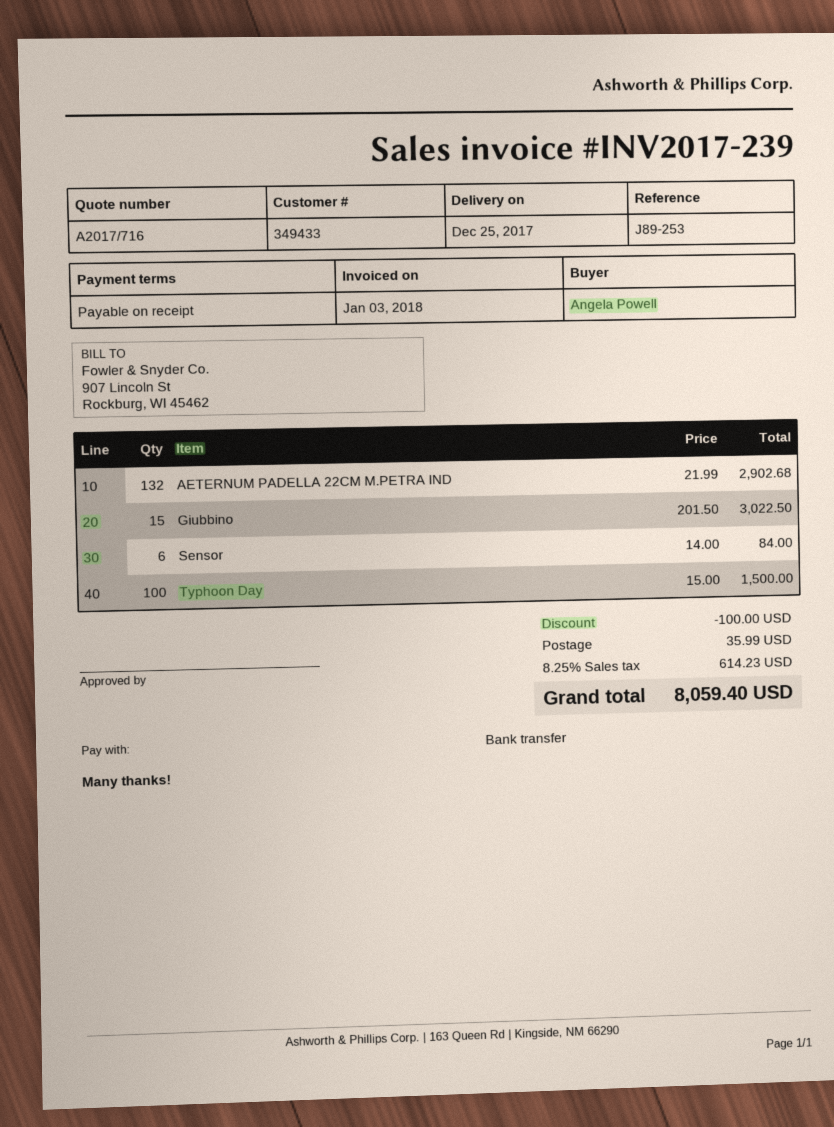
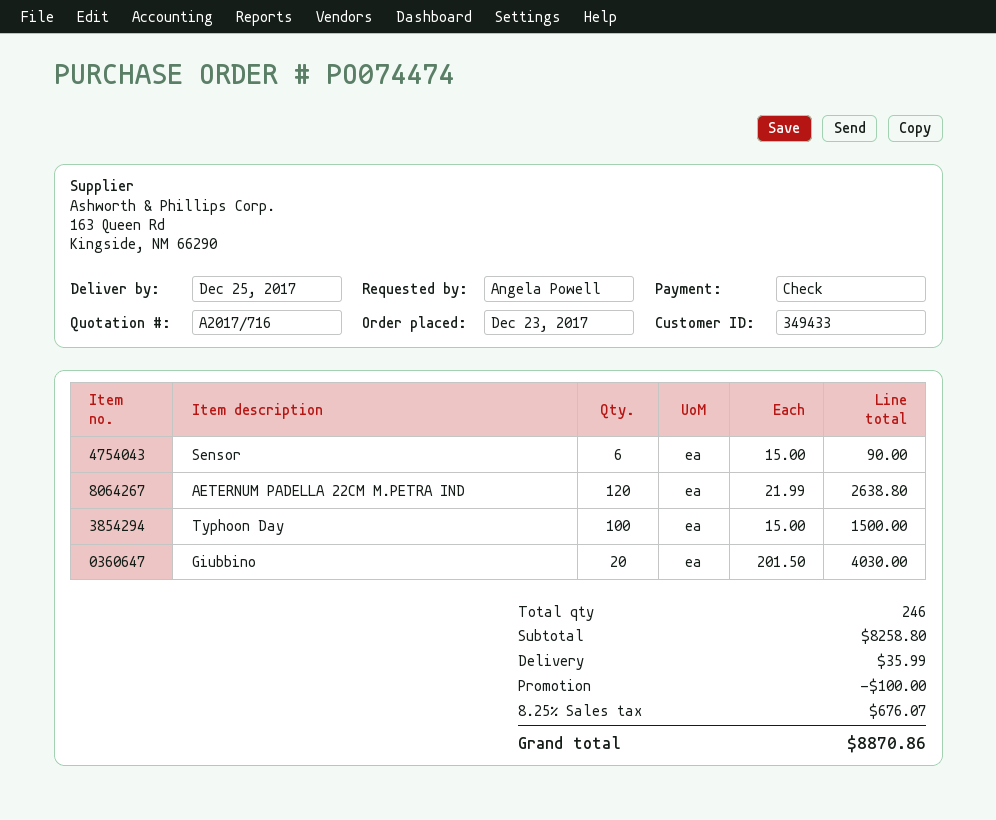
payment method: bank transfer -> cheque
AETERNUM PADELLA 22CM M.PETRA IND: 132 x 21.99 = 2902.68 -> 120 x 21.99 = 2638.80
Giubbino: 15 x 201.50 = 3022.50 -> 20 x 201.50 = 4030.00
Sensor: 6 x 14.00 = 84.00 -> 6 x 15.00 = 90.00
tax: 8.25% = 614.23 -> 8.25% = 676.07
total: 8059.40 -> 8870.86

